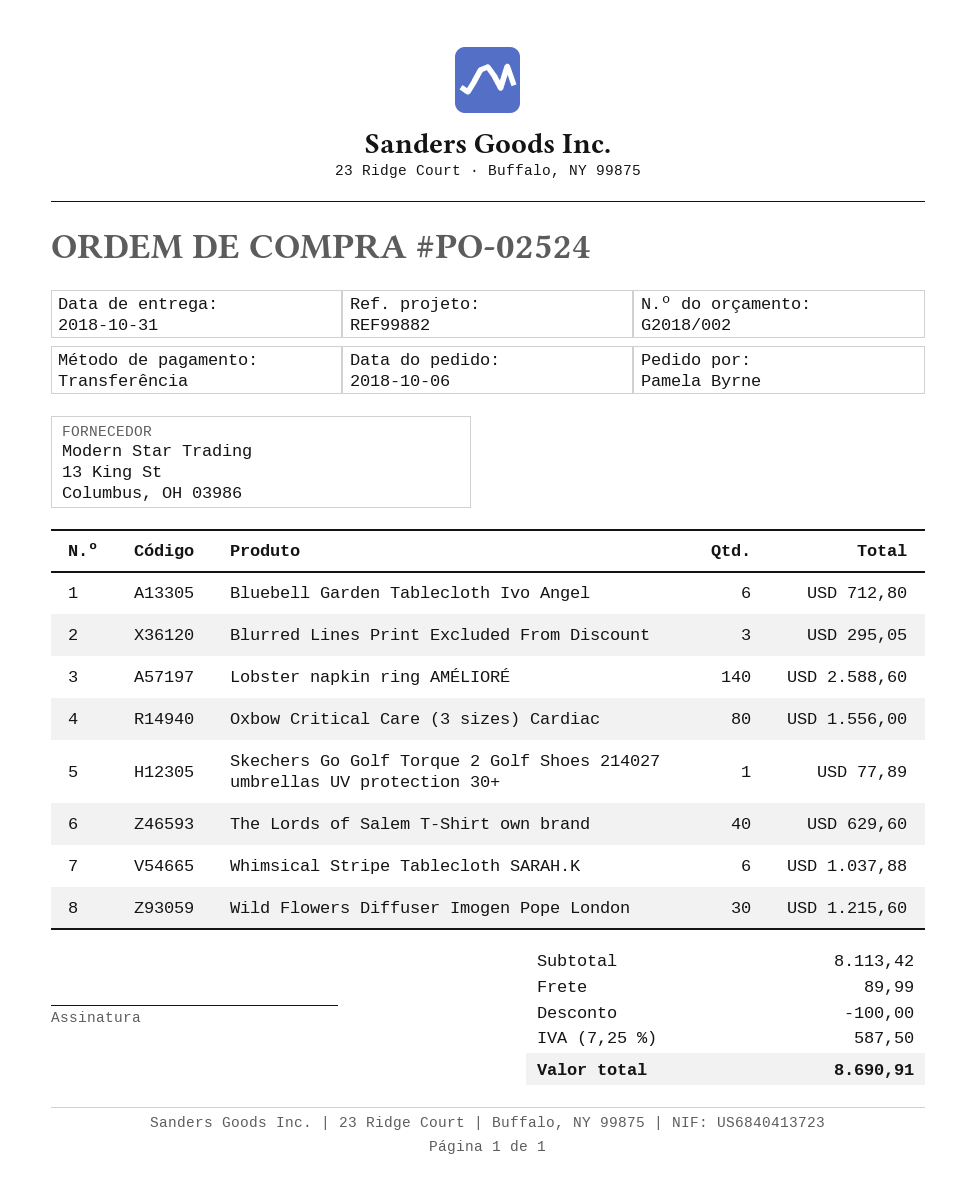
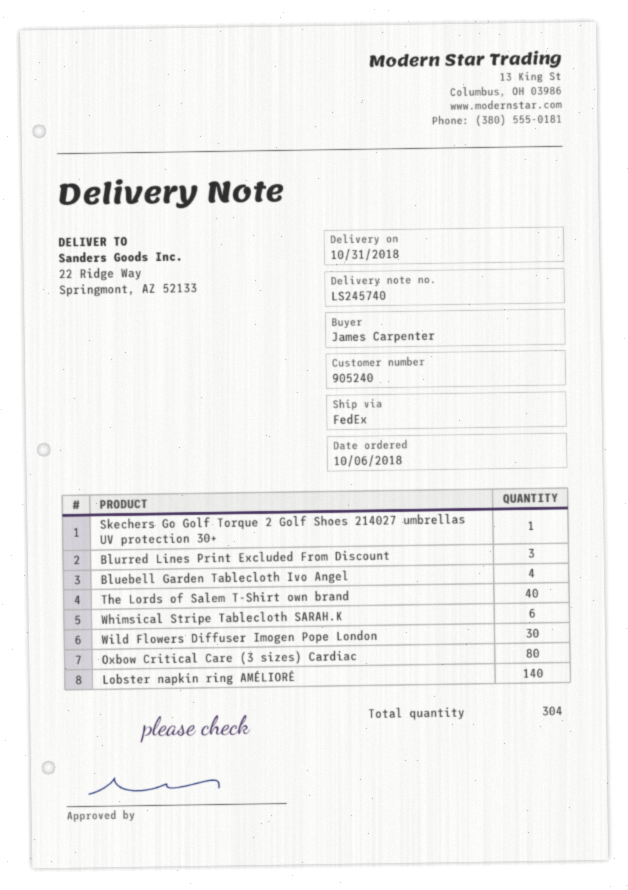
ordered by: Pamela Byrne -> James Carpenter
Bluebell Garden Tablecloth Ivo Angel: 6 -> 4

